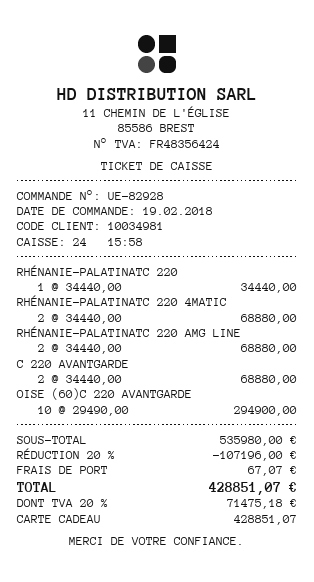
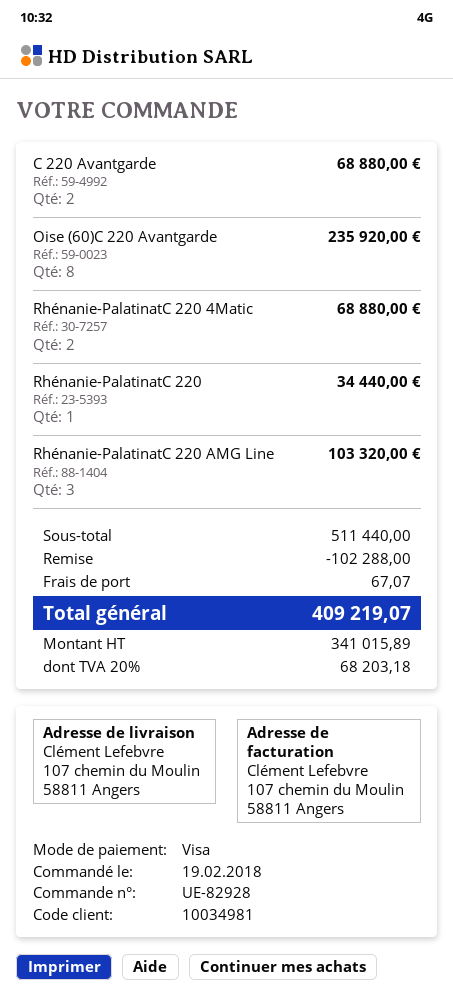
payment method: gift card -> Visa
RHÉNANIE-PALATINATC 220 AMG LINE: 2 for 68880.00 -> 3 for 103320.00
OISE (60)C 220 AVANTGARDE: 10 for 294900.00 -> 8 for 235920.00
subtotal: 535980.00 -> 511440.00
discount: 107196.00 -> 102288.00
tax: 20% = 71475.18 -> 20% = 68203.18
total: 428851.07 -> 409219.07

